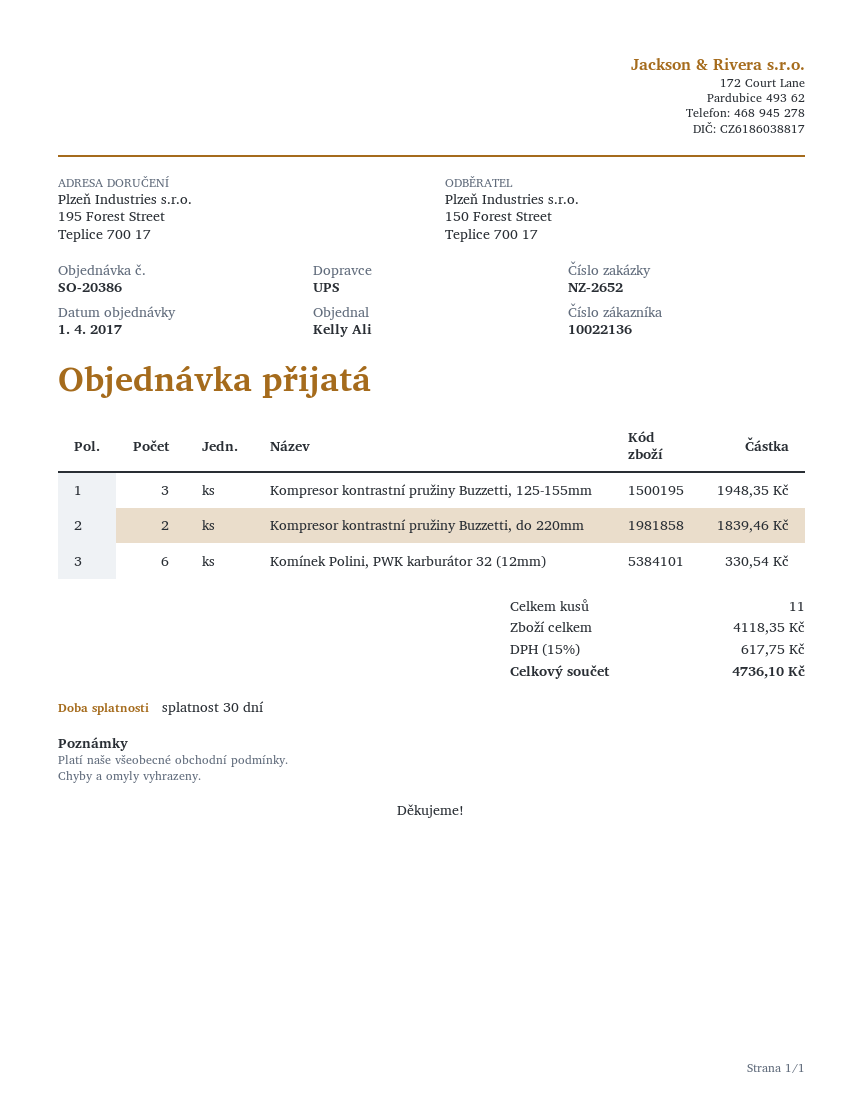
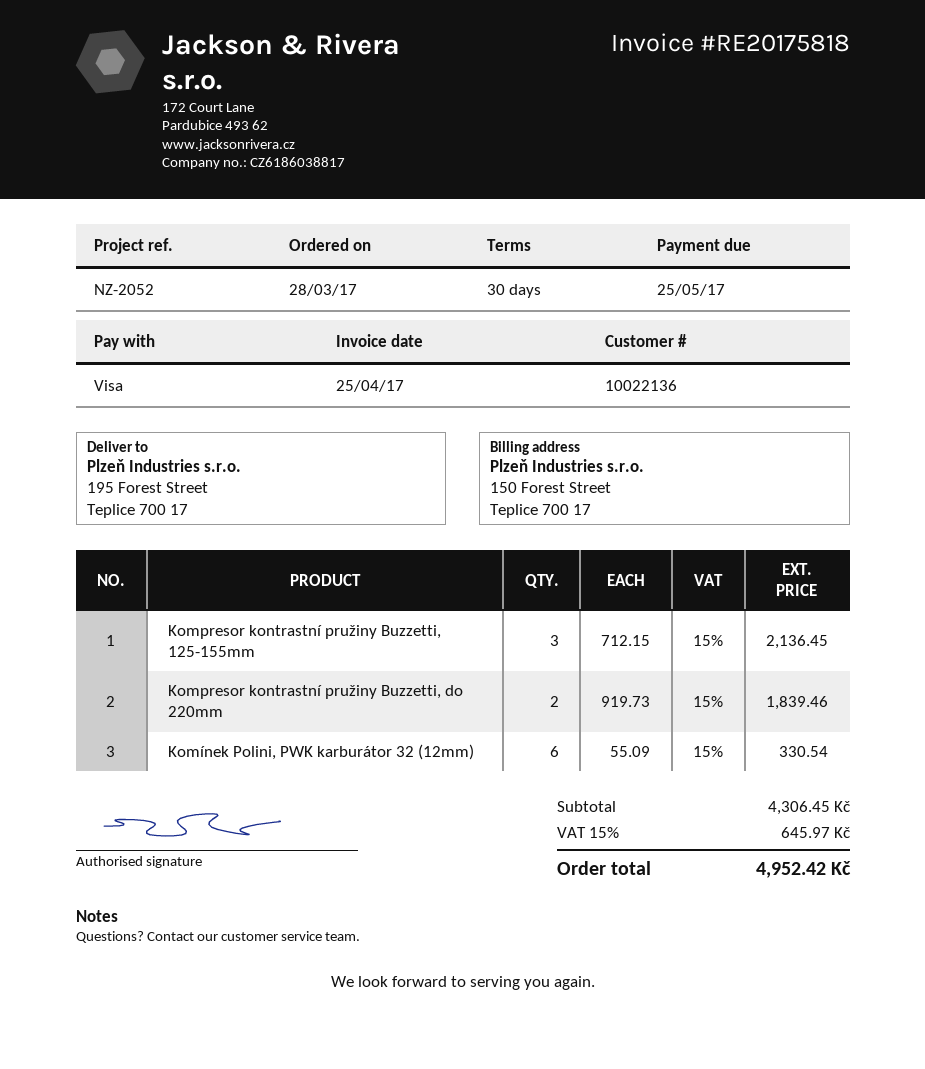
order date: 2017-04-01 -> 2017-03-28
reference: NZ-2652 -> NZ-2052
Kompresor kontrastní pružiny Buzzetti, 125-155mm: 3 for 1948.35 -> 3 for 2136.45
subtotal: 4118.35 -> 4306.45
tax: 15% = 617.75 -> 15% = 645.97
total: 4736.10 -> 4952.42

